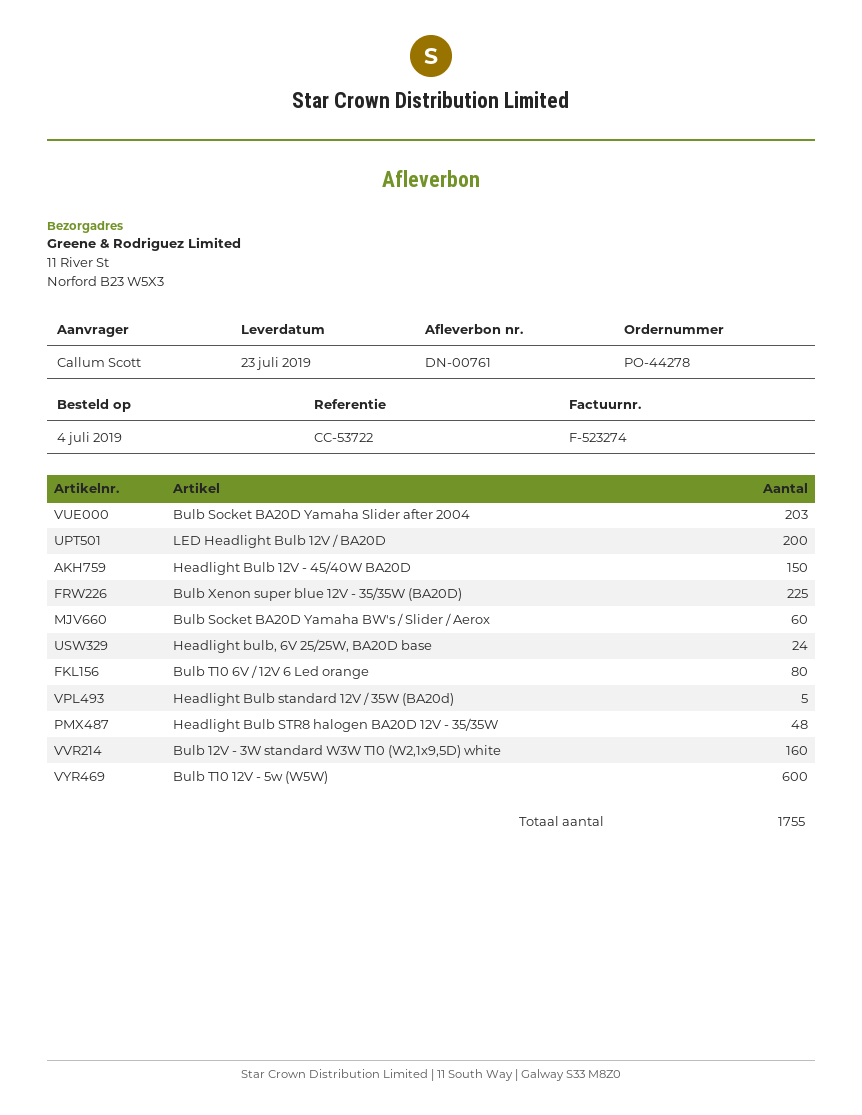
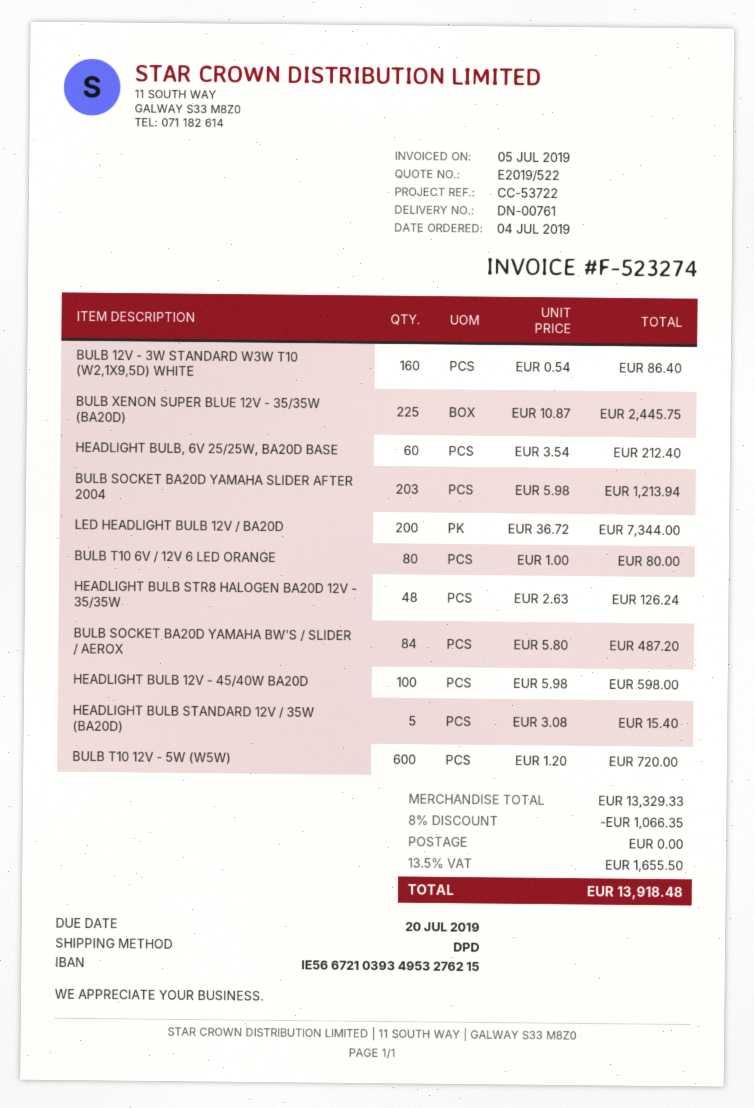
Headlight Bulb 12V - 45/40W BA20D: 150 -> 100
Bulb Socket BA20D Yamaha BW's / Slider / Aerox: 60 -> 84
Headlight bulb, 6V 25/25W, BA20D base: 24 -> 60

